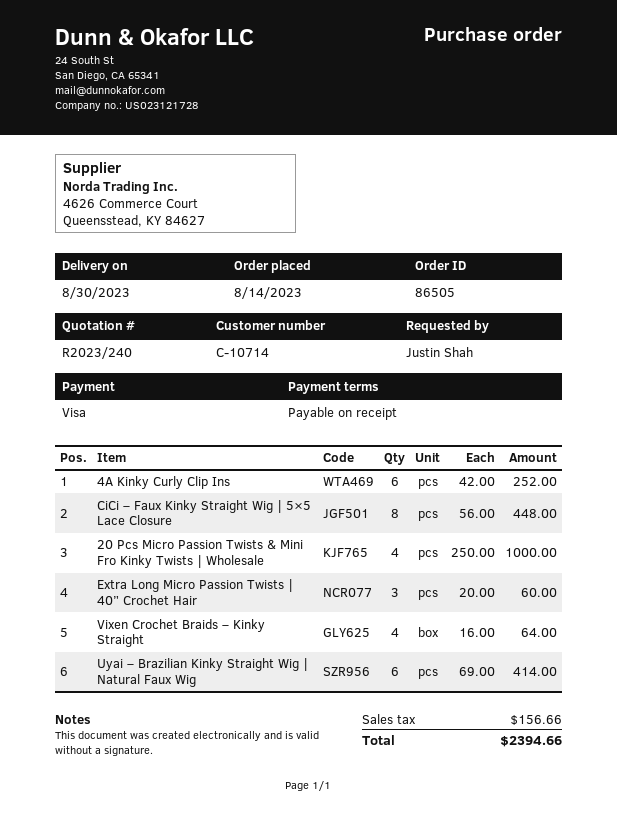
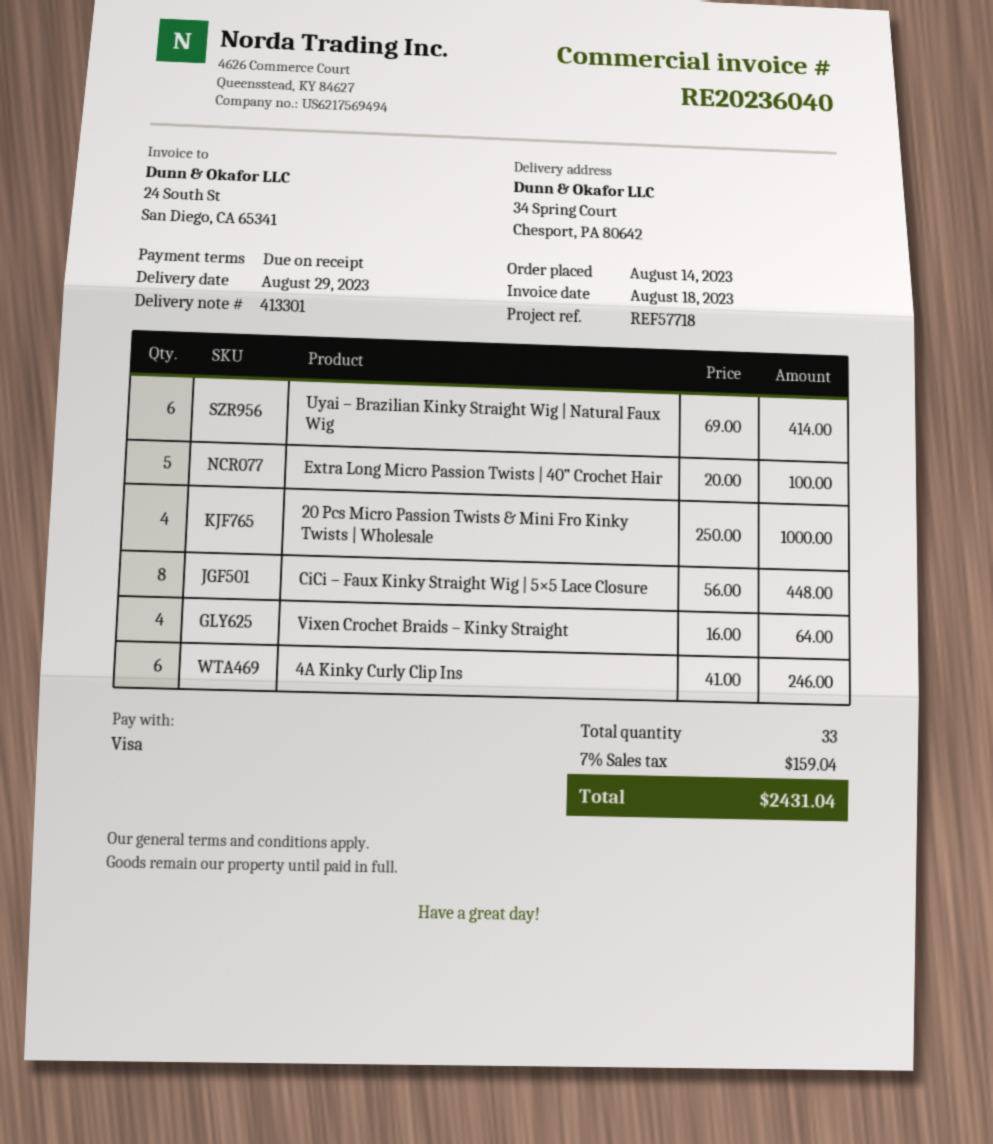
delivery date: 2023-08-30 -> 2023-08-29
4A Kinky Curly Clip Ins: 6 x 42.00 = 252.00 -> 6 x 41.00 = 246.00
Extra Long Micro Passion Twists | 40” Crochet Hair: 3 x 20.00 = 60.00 -> 5 x 20.00 = 100.00
tax: 156.66 -> 159.04
total: 2394.66 -> 2431.04

